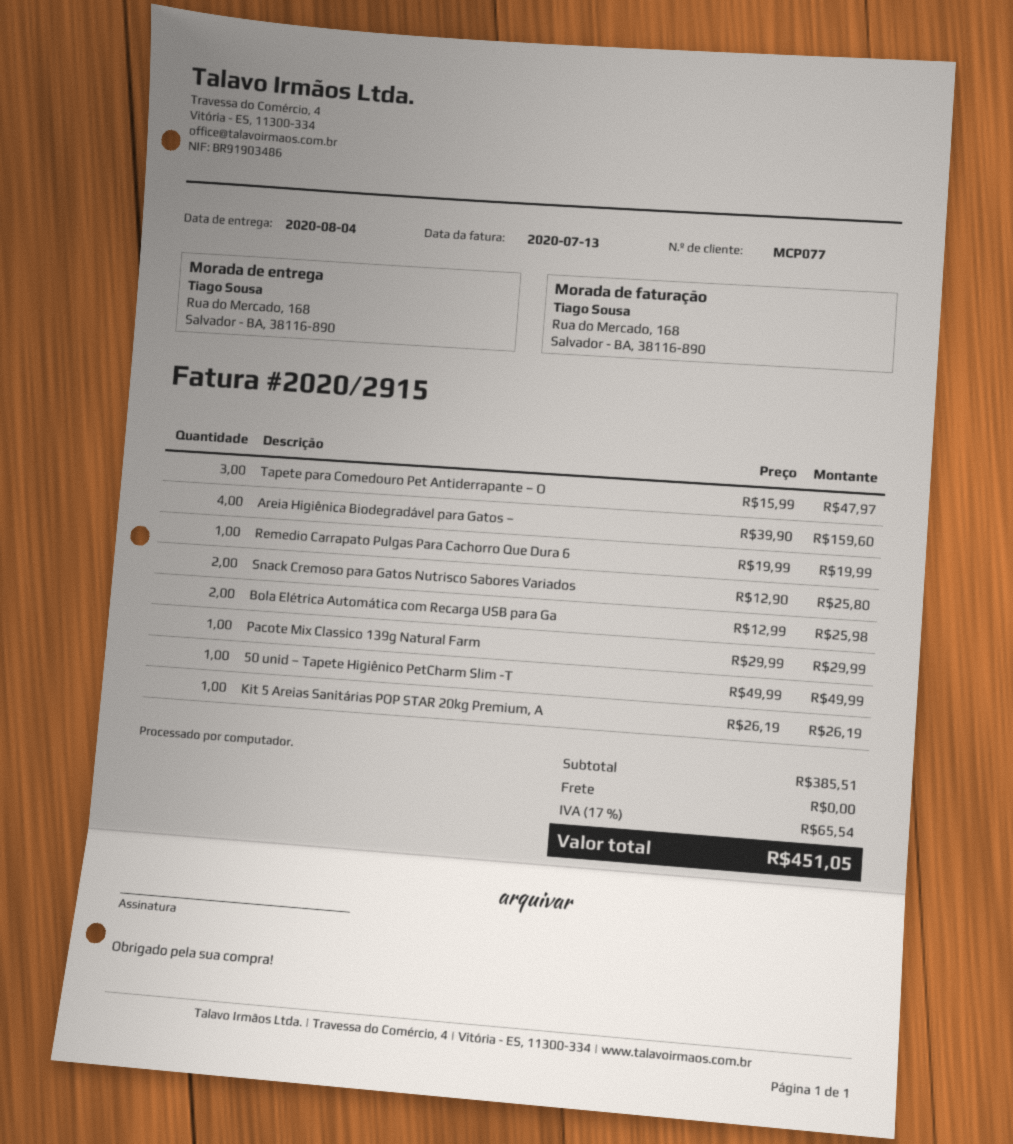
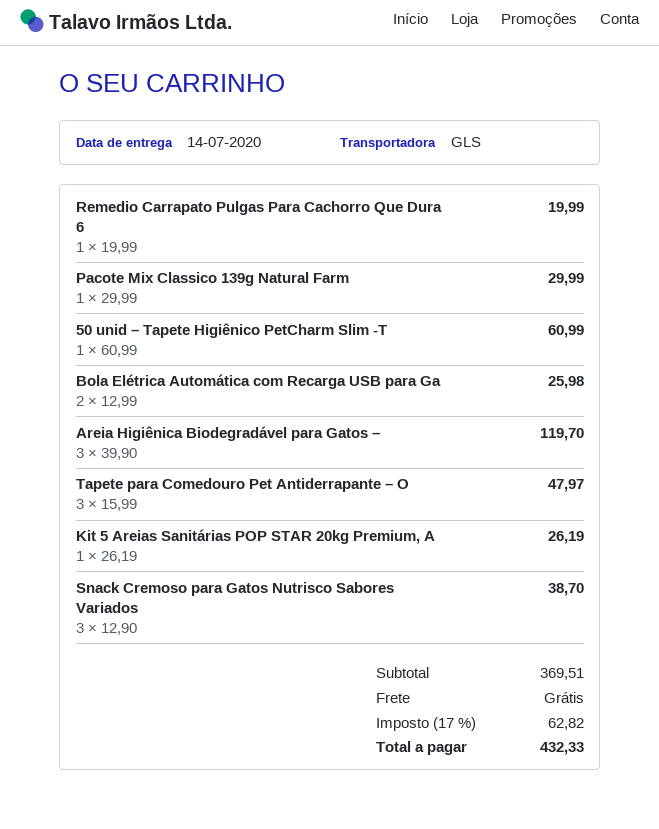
delivery date: 2020-08-04 -> 2020-07-14
Areia Higiênica Biodegradável para Gatos –: 4 x 39.90 = 159.60 -> 3 x 39.90 = 119.70
Snack Cremoso para Gatos Nutrisco Sabores Variados: 2 x 12.90 = 25.80 -> 3 x 12.90 = 38.70
50 unid – Tapete Higiênico PetCharm Slim -T: 1 x 49.99 = 49.99 -> 1 x 60.99 = 60.99
subtotal: 385.51 -> 369.51
tax: 17% = 65.54 -> 17% = 62.82
total: 451.05 -> 432.33

